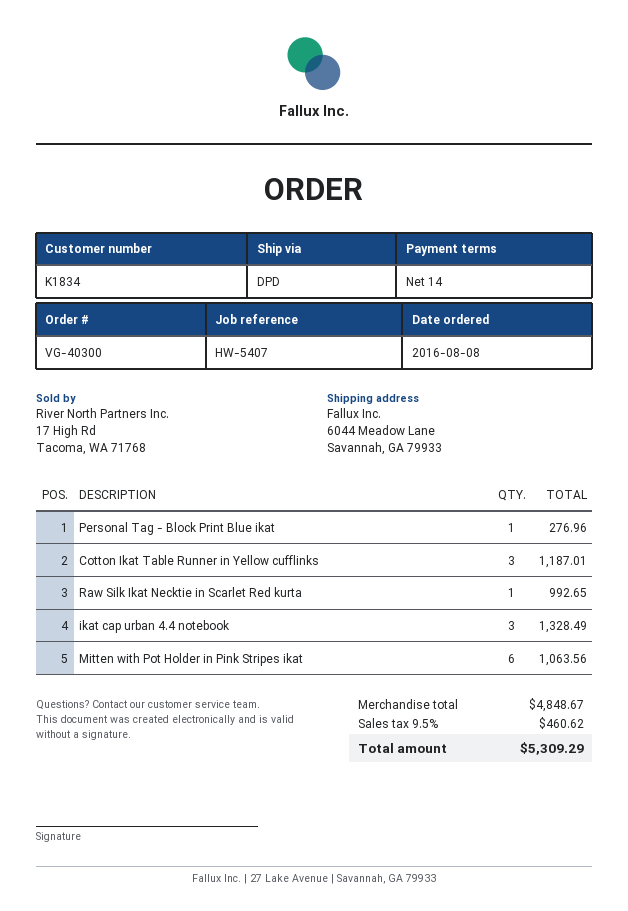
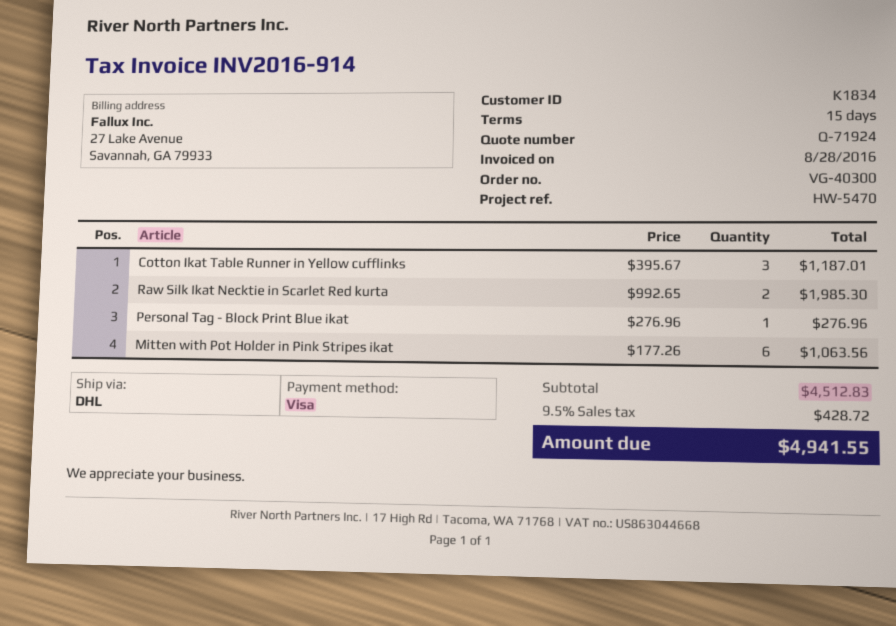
payment terms: 14 days -> 15 days
reference: HW-5407 -> HW-5470
shipping method: DPD -> DHL
Raw Silk Ikat Necktie in Scarlet Red kurta: 1 for 992.65 -> 2 for 1985.30
ikat cap urban 4.4 notebook: 3 for 1328.49 -> none
subtotal: 4848.67 -> 4512.83
tax: 9.5% = 460.62 -> 9.5% = 428.72
total: 5309.29 -> 4941.55

